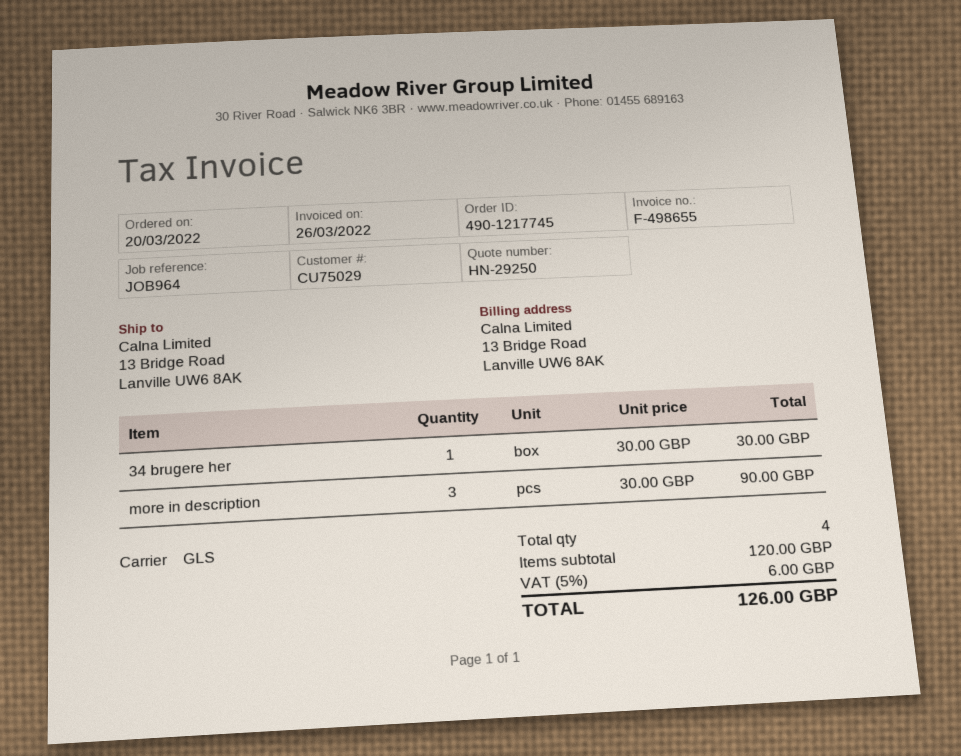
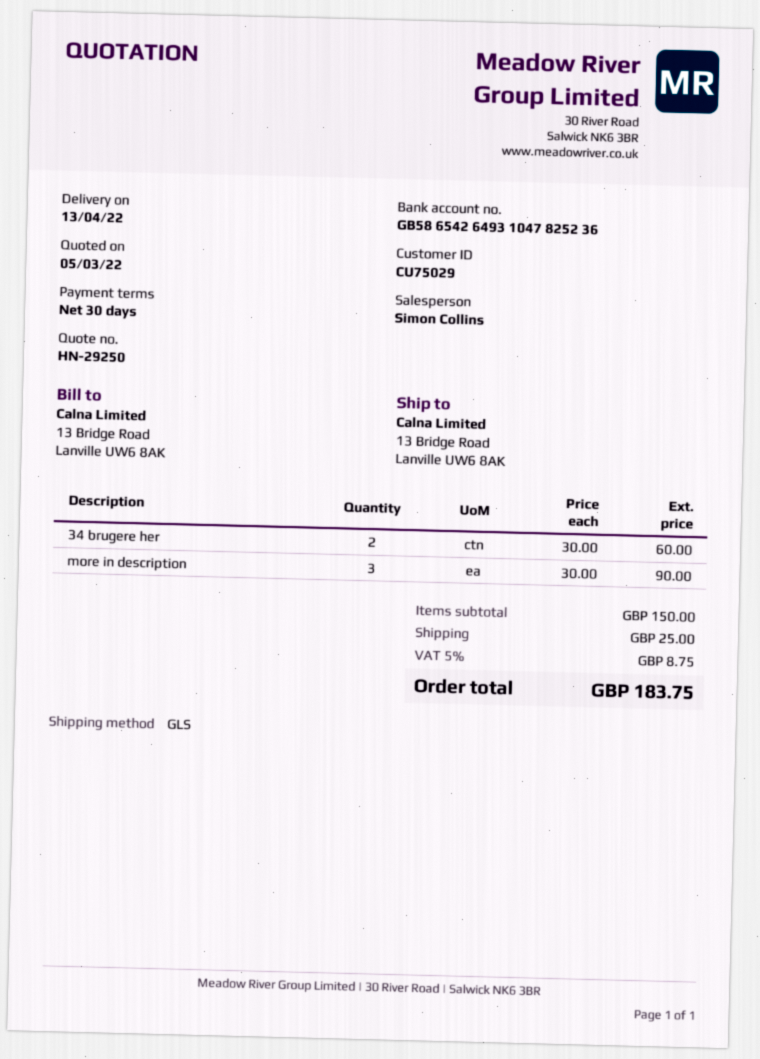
34 brugere her: 1 x 30.00 = 30.00 -> 2 x 30.00 = 60.00
subtotal: 120.00 -> 150.00
shipping: none -> 25.00
tax: 5% = 6.00 -> 5% = 8.75
total: 126.00 -> 183.75

